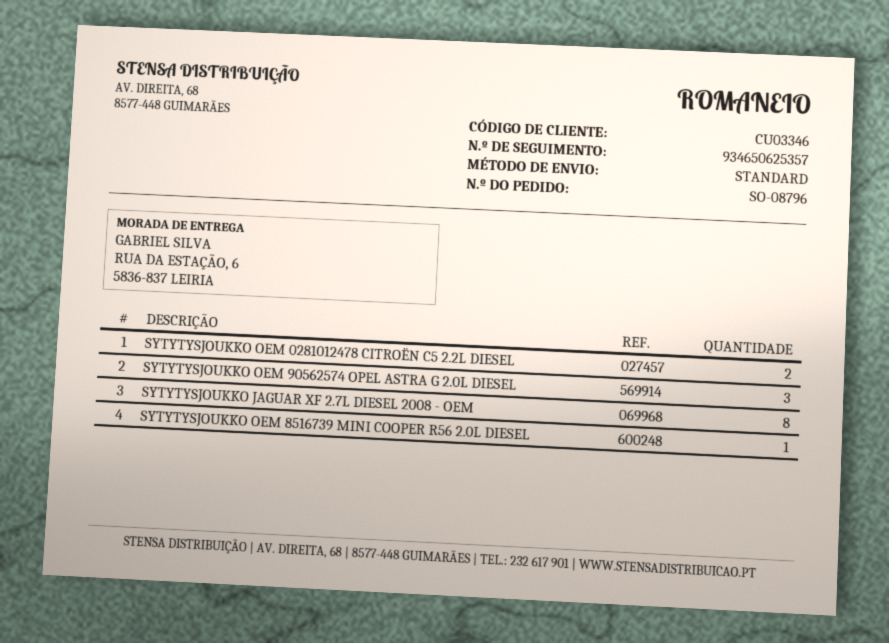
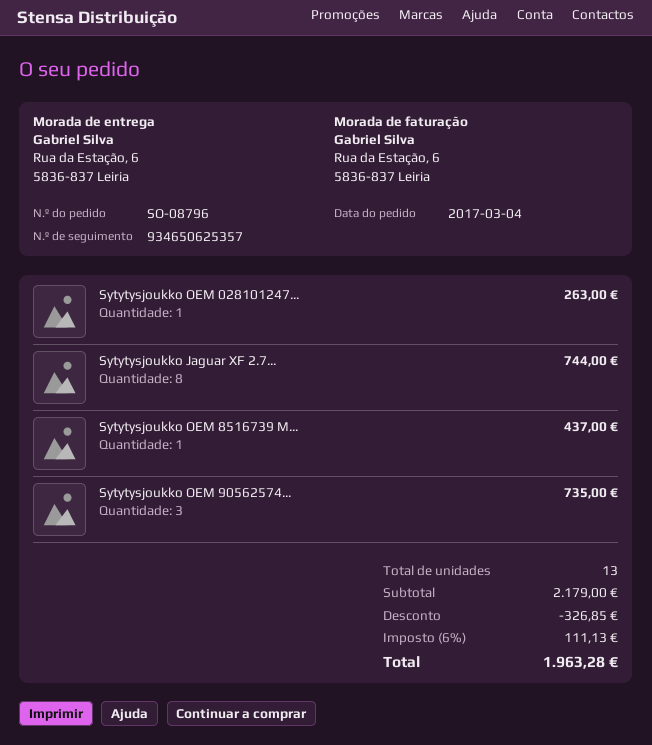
SYTYTYSJOUKKO OEM 0281012478 CITROËN C5 2.2L DIESEL: 2 -> 1

